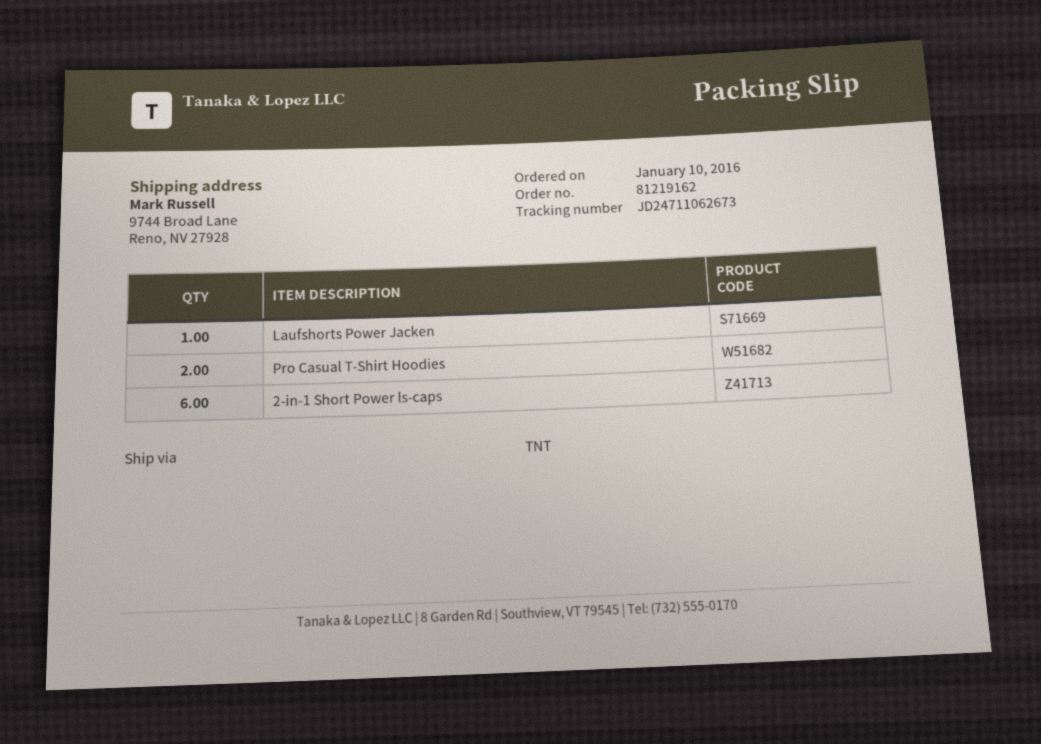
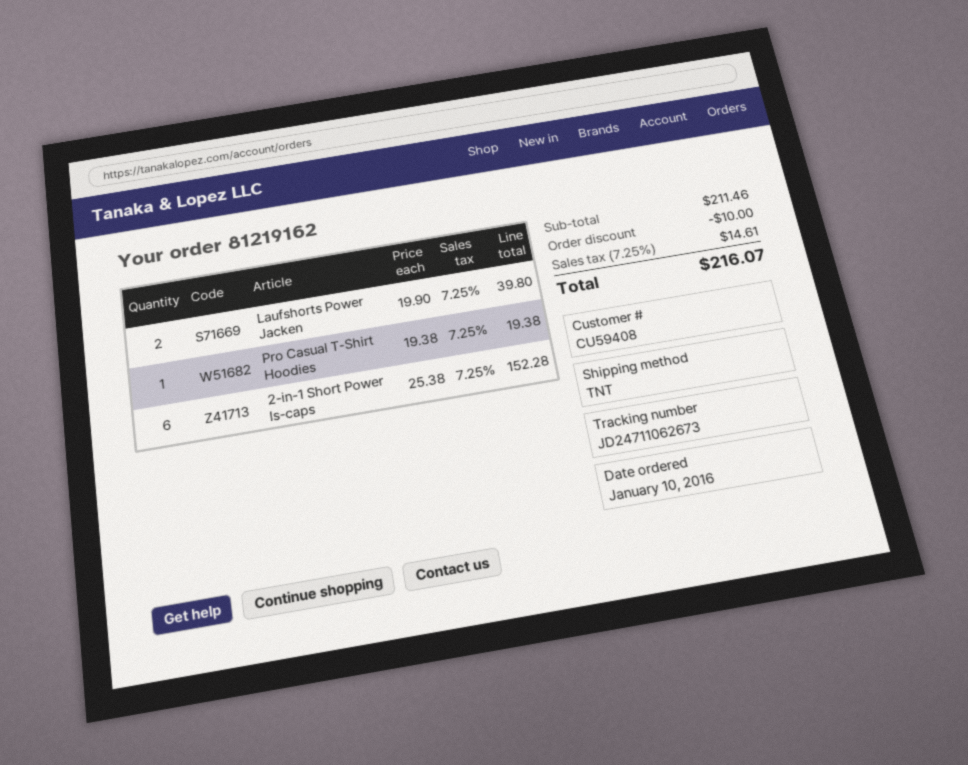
Laufshorts Power Jacken: 1 -> 2
Pro Casual T-Shirt Hoodies: 2 -> 1

